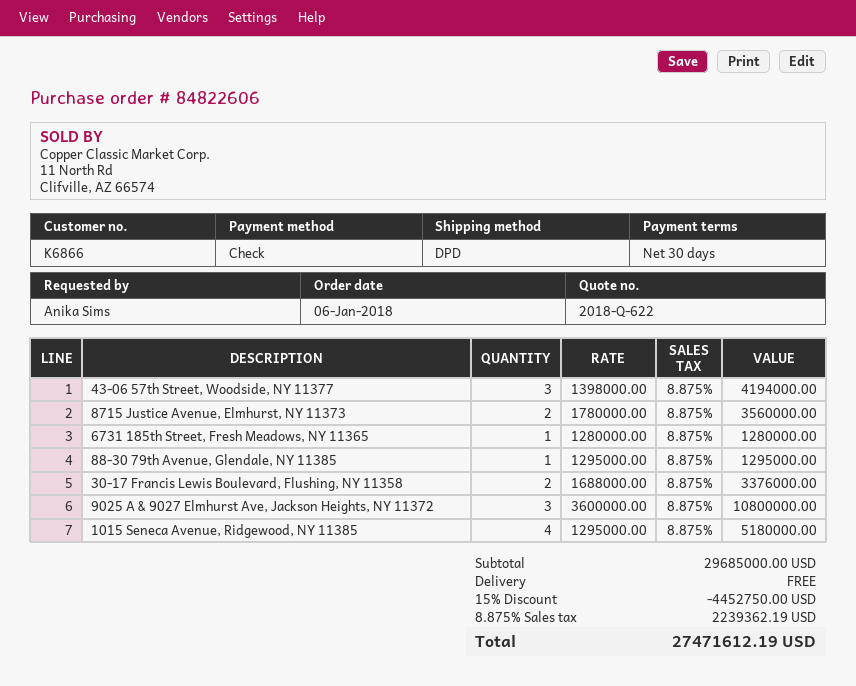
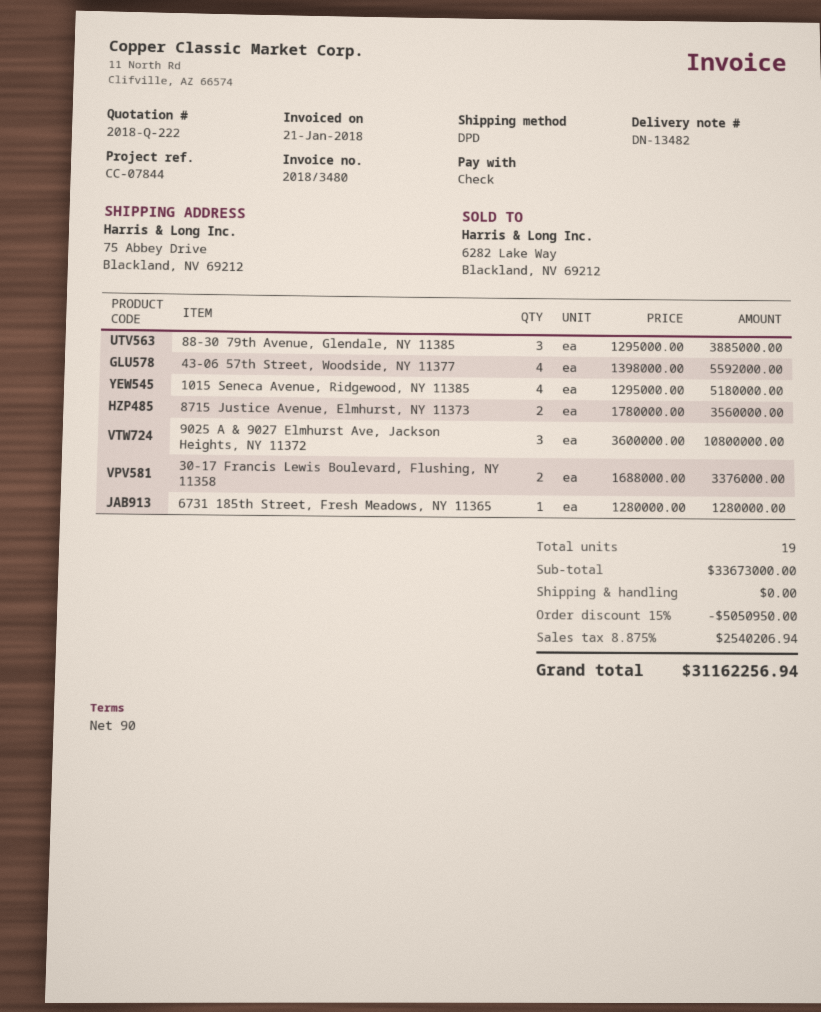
quote number: 2018-Q-622 -> 2018-Q-222
payment terms: 30 days -> 90 days
43-06 57th Street, Woodside, NY 11377: 3 x 1398000.00 = 4194000.00 -> 4 x 1398000.00 = 5592000.00
88-30 79th Avenue, Glendale, NY 11385: 1 x 1295000.00 = 1295000.00 -> 3 x 1295000.00 = 3885000.00
subtotal: 29685000.00 -> 33673000.00
discount: 15% = 4452750.00 -> 15% = 5050950.00
tax: 8.875% = 2239362.19 -> 8.875% = 2540206.94
total: 27471612.19 -> 31162256.94

